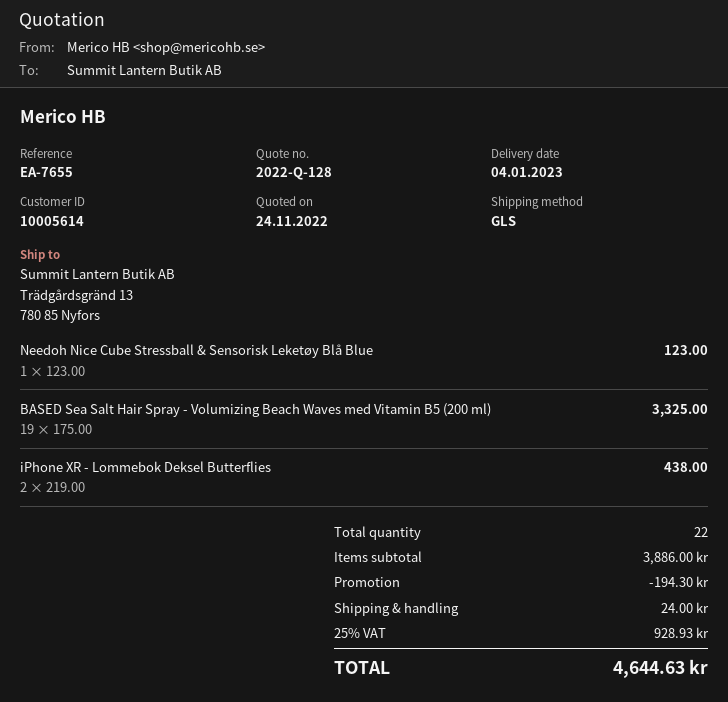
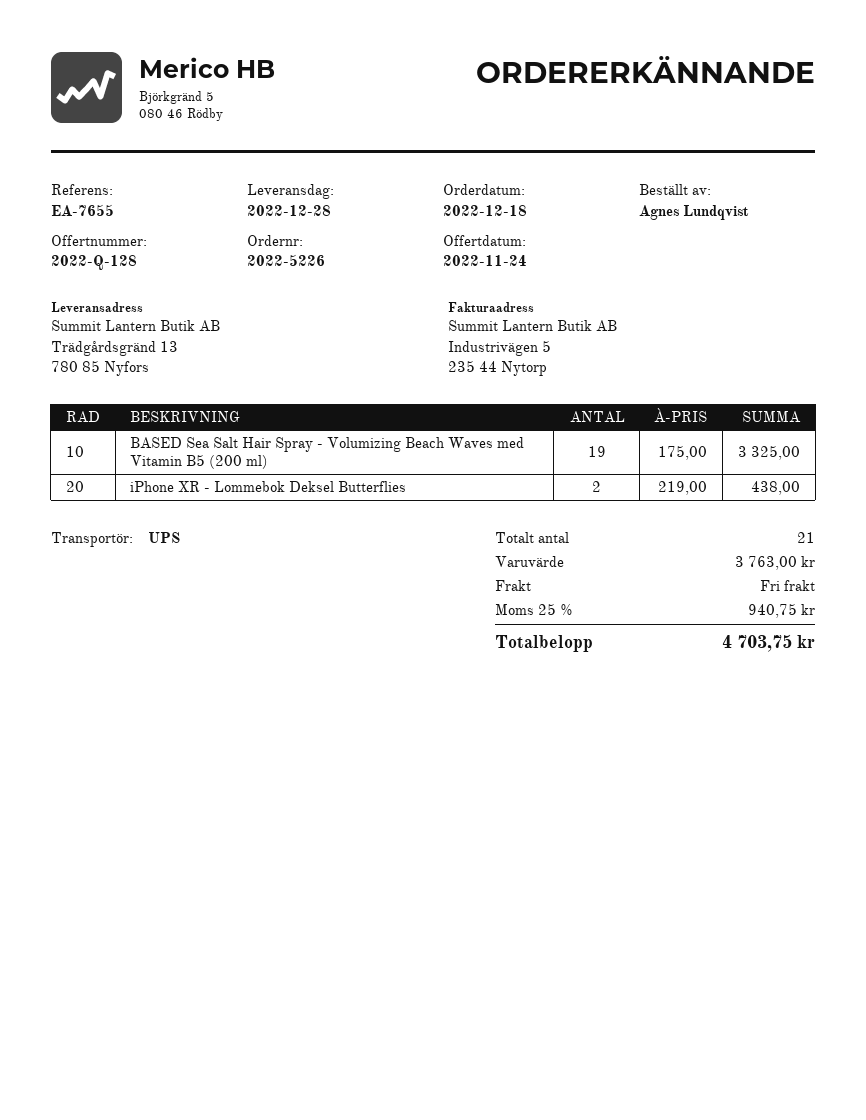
delivery date: 2023-01-04 -> 2022-12-28
shipping method: GLS -> UPS
Needoh Nice Cube Stressball & Sensorisk Leketøy Blå Blue: 1 x 123.00 = 123.00 -> none
total quantity: 22 -> 21
subtotal: 3886.00 -> 3763.00
discount: 194.30 -> none
shipping: 24.00 -> 0.00
tax: 25% = 928.93 -> 25% = 940.75
total: 4644.63 -> 4703.75

